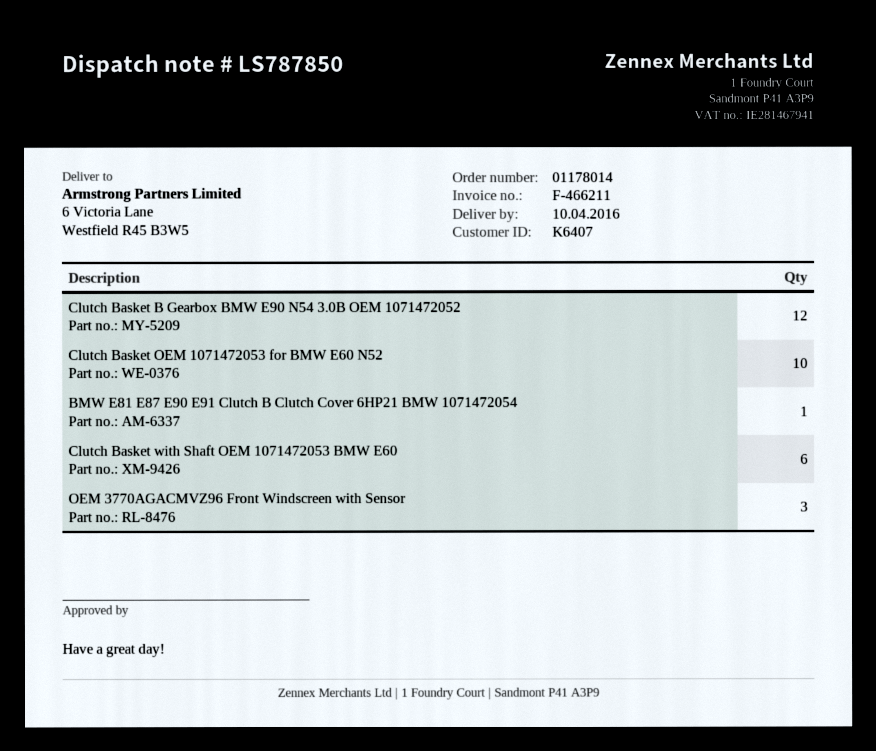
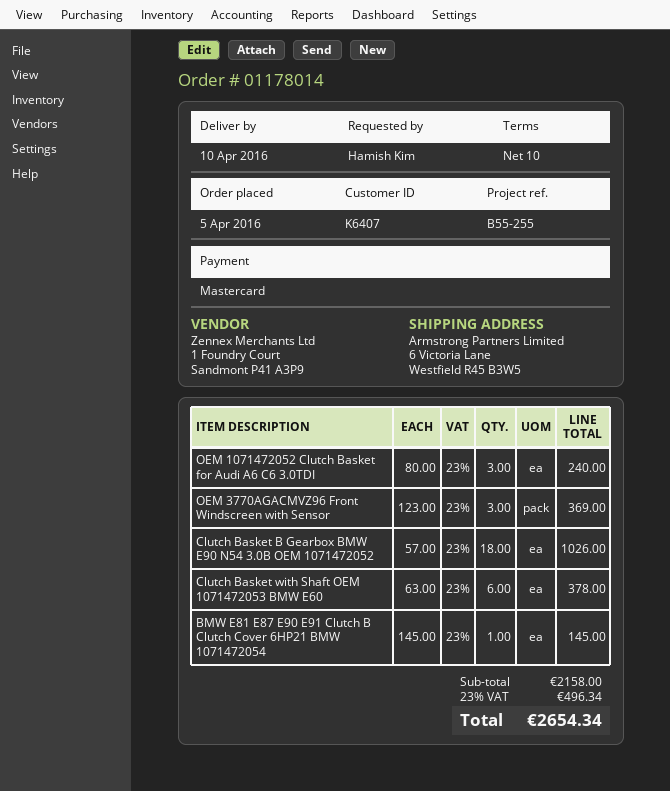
Clutch Basket B Gearbox BMW E90 N54 3.0B OEM 1071472052: 12 -> 18
Clutch Basket OEM 1071472053 for BMW E60 N52: 10 -> none
OEM 1071472052 Clutch Basket for Audi A6 C6 3.0TDI: none -> 3

